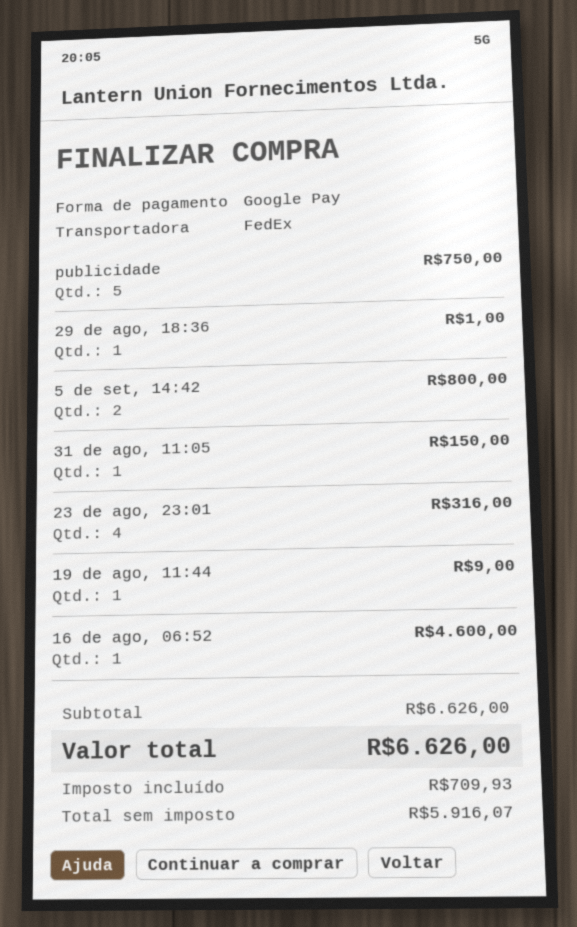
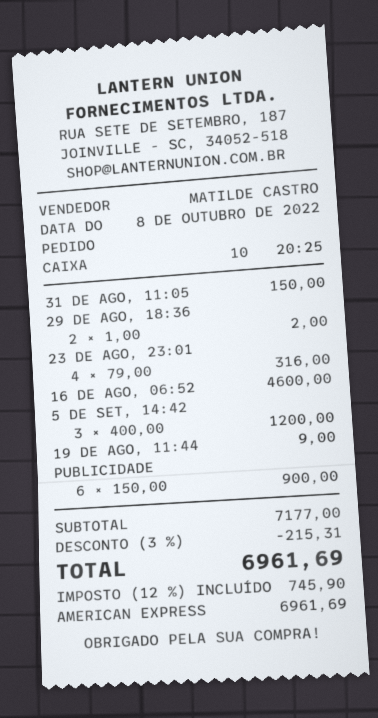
payment method: Google Pay -> American Express
publicidade: 5 for 750.00 -> 6 for 900.00
29 de ago, 18:36: 1 for 1.00 -> 2 for 2.00
5 de set, 14:42: 2 for 800.00 -> 3 for 1200.00
subtotal: 6626.00 -> 7177.00
discount: none -> 3% = 215.31
tax: 709.93 -> 745.90
total: 6626.00 -> 6961.69

